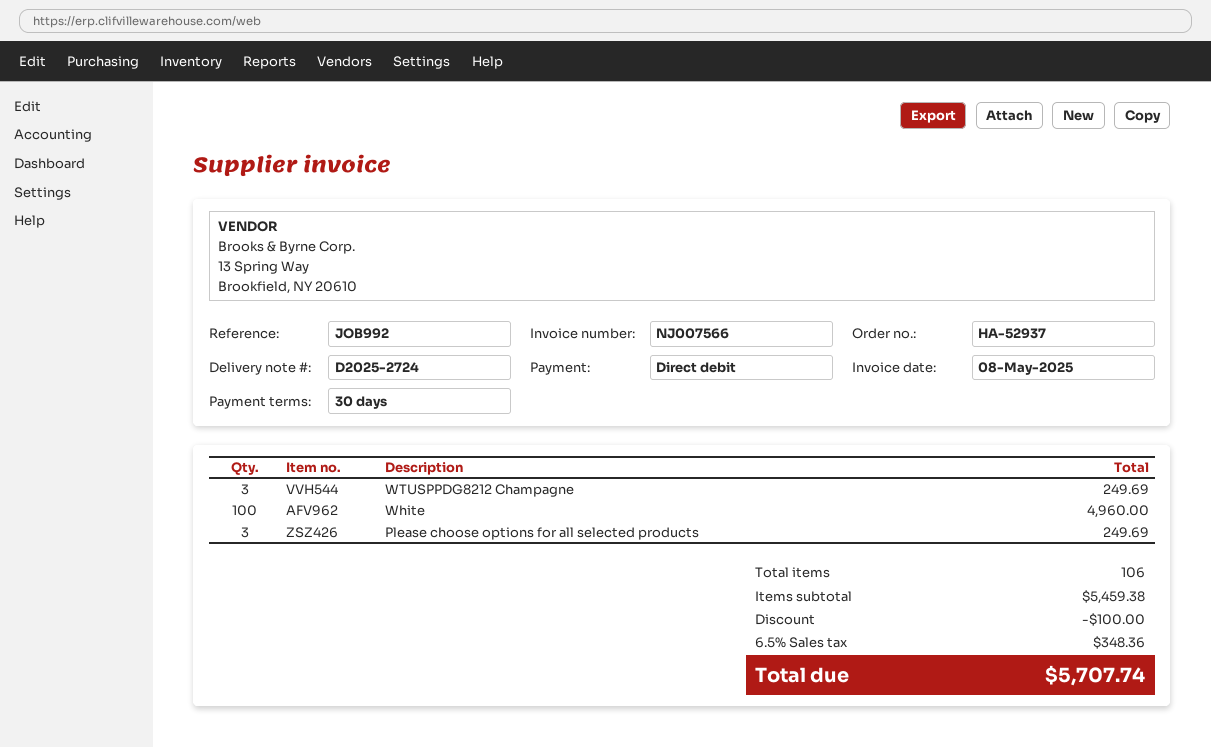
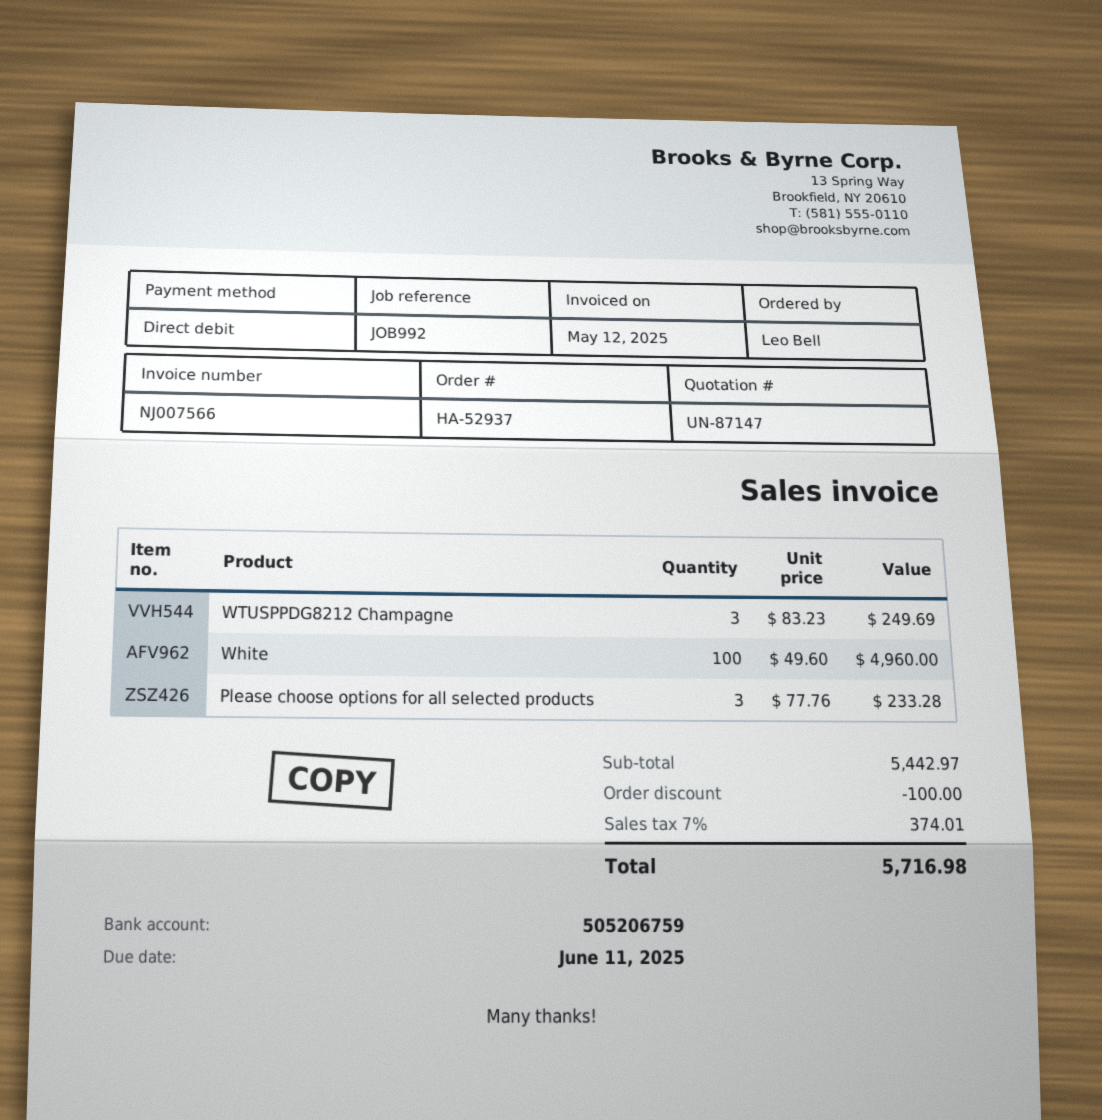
invoice date: 2025-05-08 -> 2025-05-12
Please choose options for all selected products: 3 for 249.69 -> 3 for 233.28
subtotal: 5459.38 -> 5442.97
tax: 6.5% = 348.36 -> 7% = 374.01
total: 5707.74 -> 5716.98

